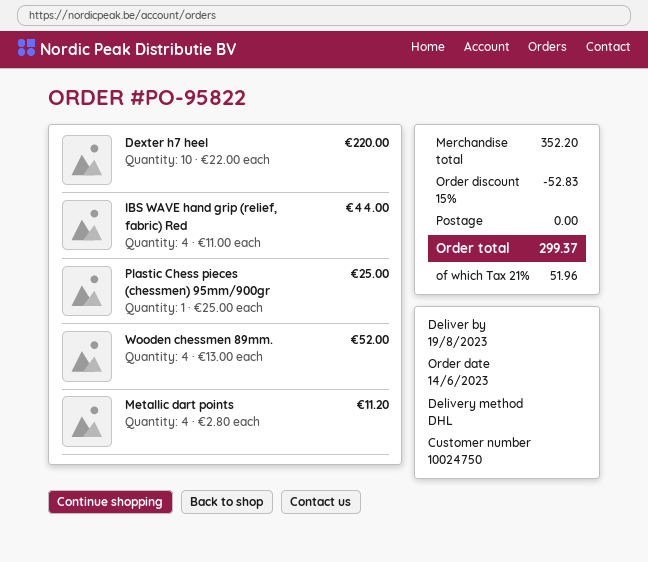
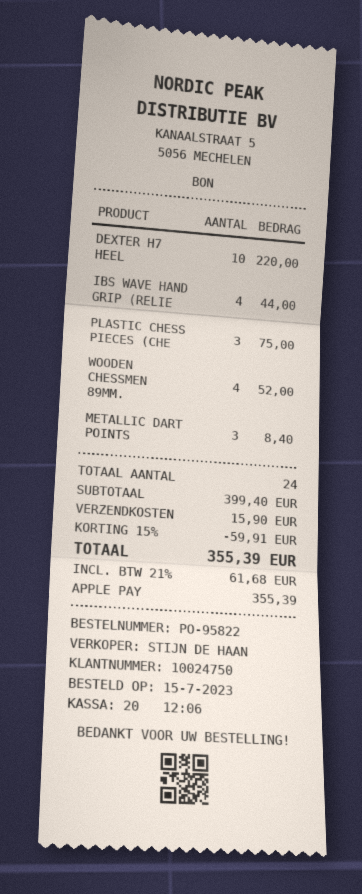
order date: 2023-06-14 -> 2023-07-15
Plastic Chess pieces (chessmen) 95mm/900gr: 1 for 25.00 -> 3 for 75.00
Metallic dart points: 4 for 11.20 -> 3 for 8.40
subtotal: 352.20 -> 399.40
discount: 15% = 52.83 -> 15% = 59.91
shipping: 0.00 -> 15.90
tax: 21% = 51.96 -> 21% = 61.68
total: 299.37 -> 355.39

